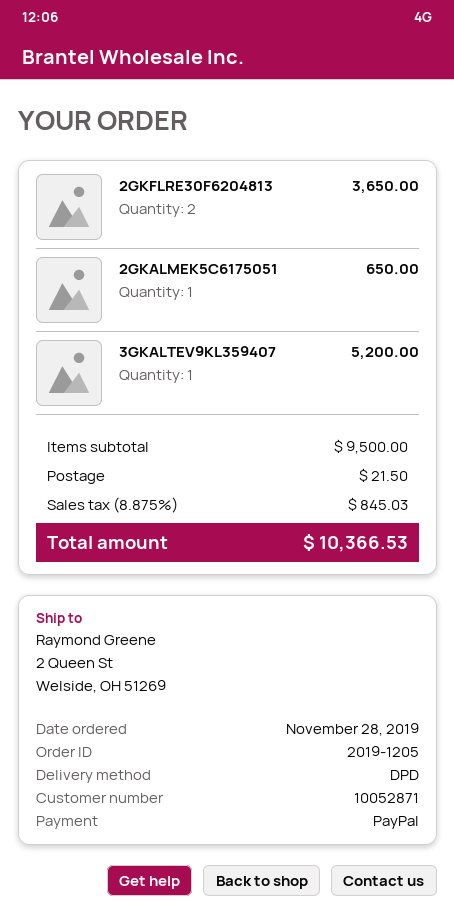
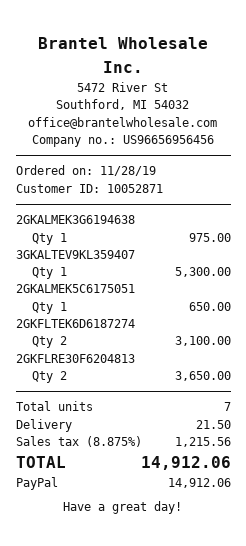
3GKALTEV9KL359407: 1 for 5200.00 -> 1 for 5300.00
2GKALMEK3G6194638: none -> 1 for 975.00
2GKFLTEK6D6187274: none -> 2 for 3100.00
tax: 8.875% = 845.03 -> 8.875% = 1215.56
total: 10366.53 -> 14912.06

